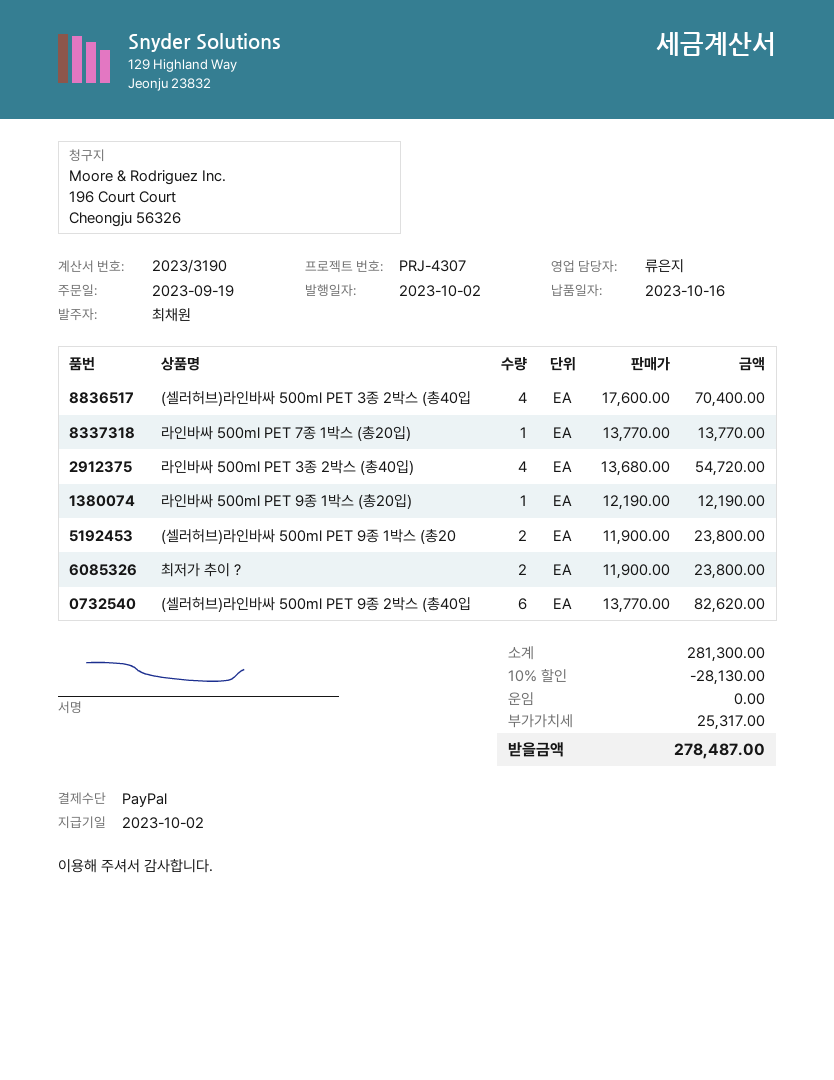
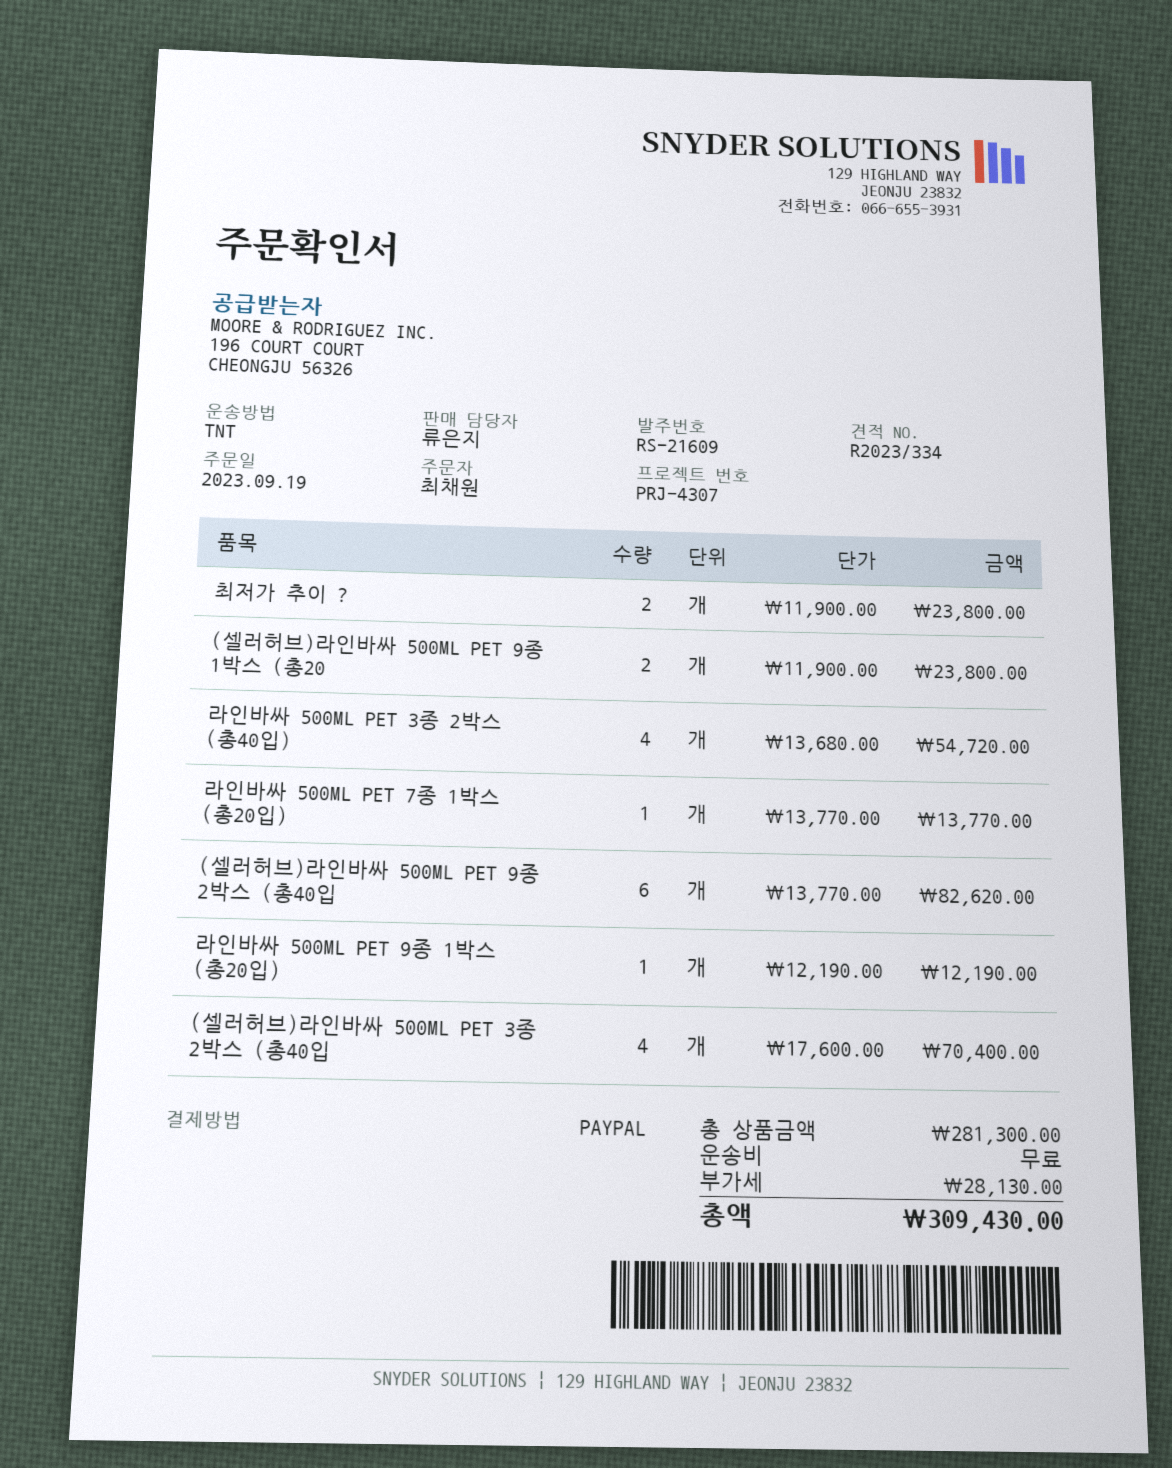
discount: 10% = 28130.00 -> none
tax: 25317.00 -> 28130.00
total: 278487.00 -> 309430.00

